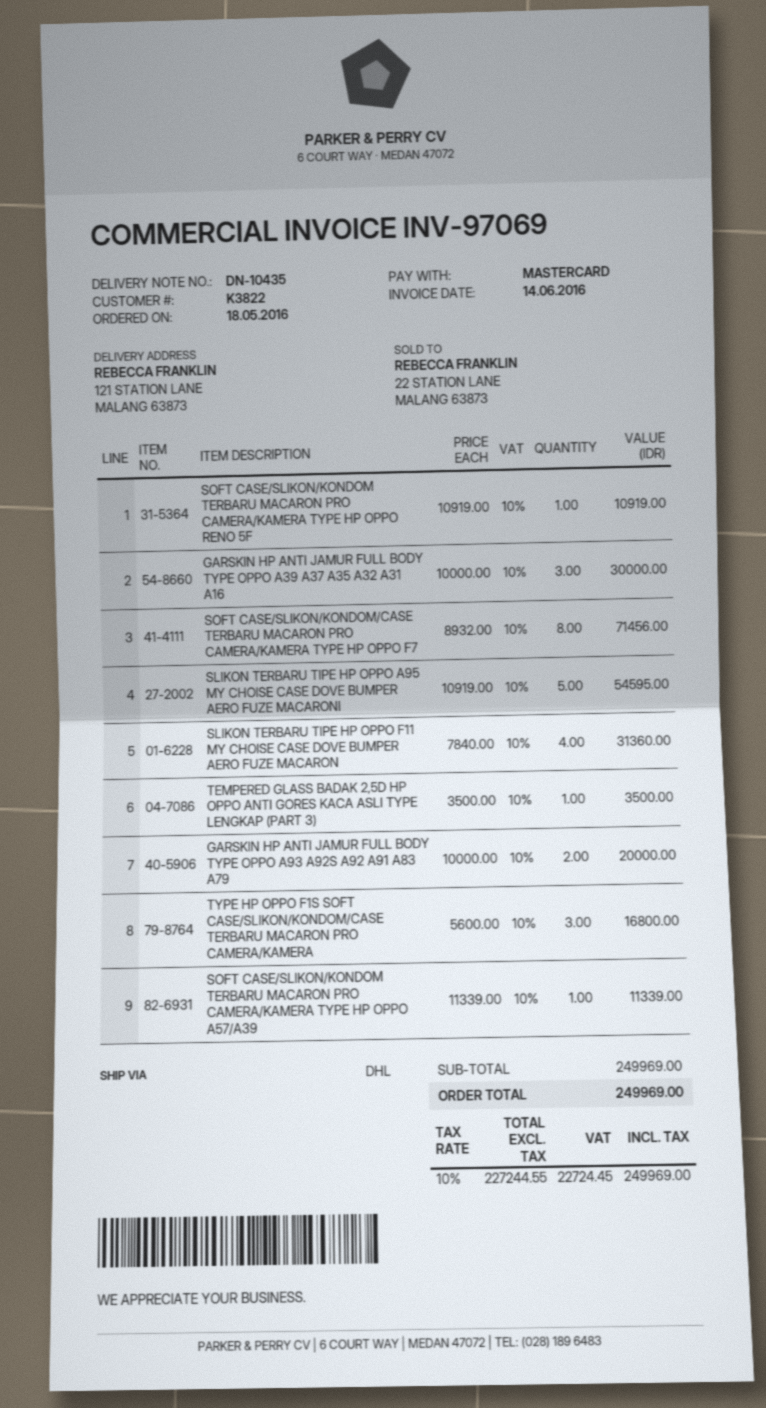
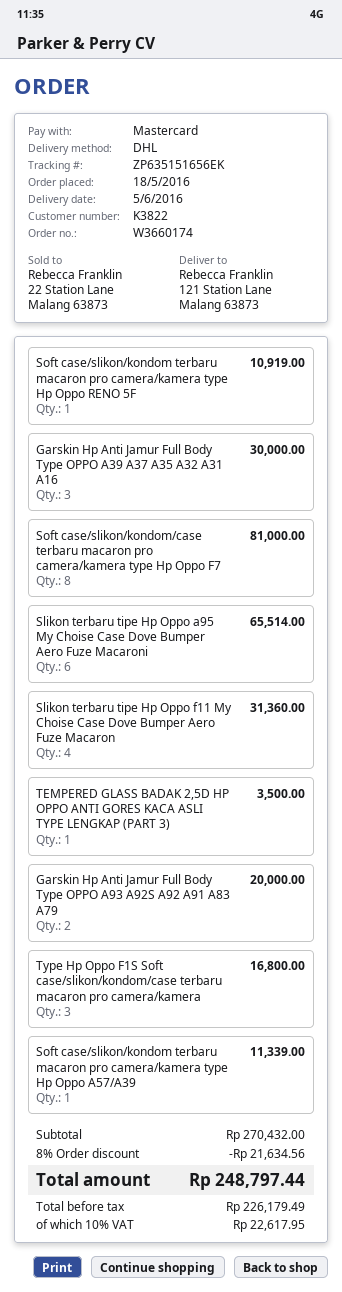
SOFT CASE/SLIKON/KONDOM/CASE TERBARU MACARON PRO CAMERA/KAMERA TYPE HP OPPO F7: 8 for 71456.00 -> 8 for 81000.00
SLIKON TERBARU TIPE HP OPPO A95 MY CHOISE CASE DOVE BUMPER AERO FUZE MACARONI: 5 for 54595.00 -> 6 for 65514.00
subtotal: 249969.00 -> 270432.00
discount: none -> 8% = 21634.56
net: 227244.55 -> 226179.49
tax: 10% = 22724.45 -> 10% = 22617.95
total: 249969.00 -> 248797.44

